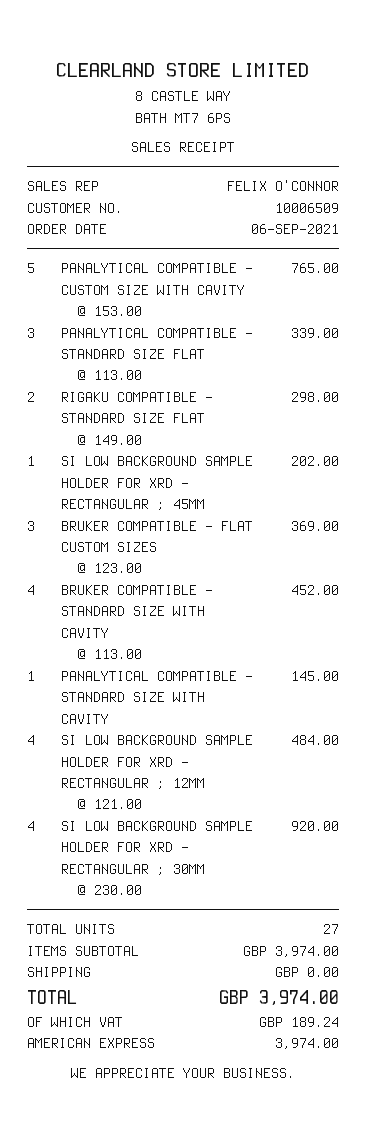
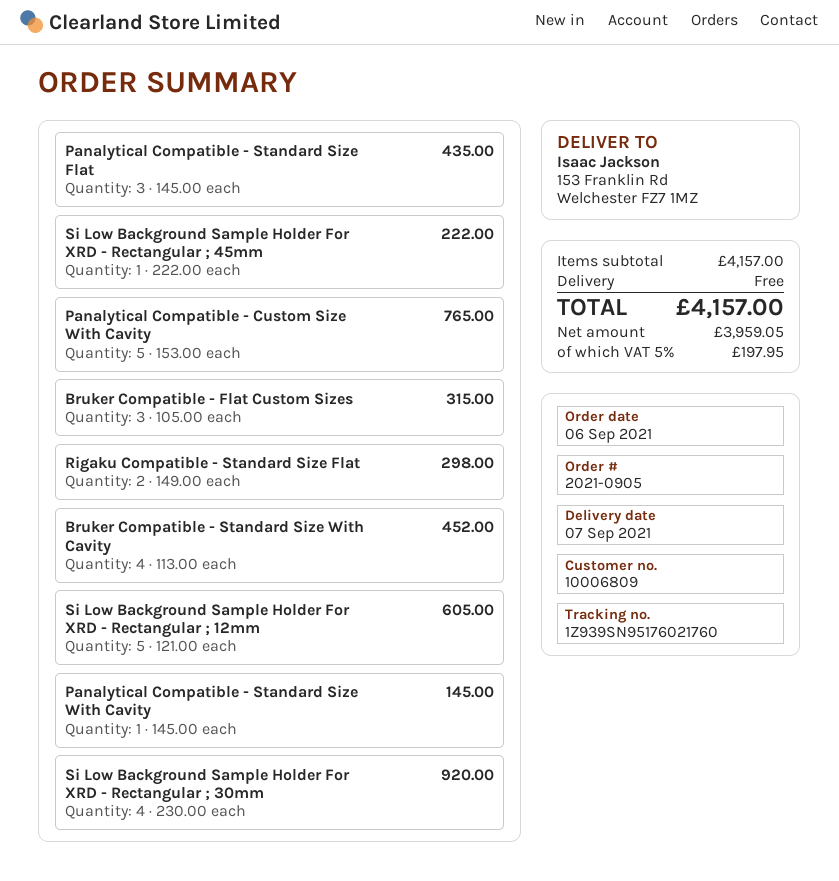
customer number: 10006509 -> 10006809
PANALYTICAL COMPATIBLE - STANDARD SIZE FLAT: 3 x 113.00 = 339.00 -> 3 x 145.00 = 435.00
SI LOW BACKGROUND SAMPLE HOLDER FOR XRD - RECTANGULAR ; 45MM: 1 x 202.00 = 202.00 -> 1 x 222.00 = 222.00
BRUKER COMPATIBLE - FLAT CUSTOM SIZES: 3 x 123.00 = 369.00 -> 3 x 105.00 = 315.00
SI LOW BACKGROUND SAMPLE HOLDER FOR XRD - RECTANGULAR ; 12MM: 4 x 121.00 = 484.00 -> 5 x 121.00 = 605.00
subtotal: 3974.00 -> 4157.00
tax: 189.24 -> 197.95
total: 3974.00 -> 4157.00

